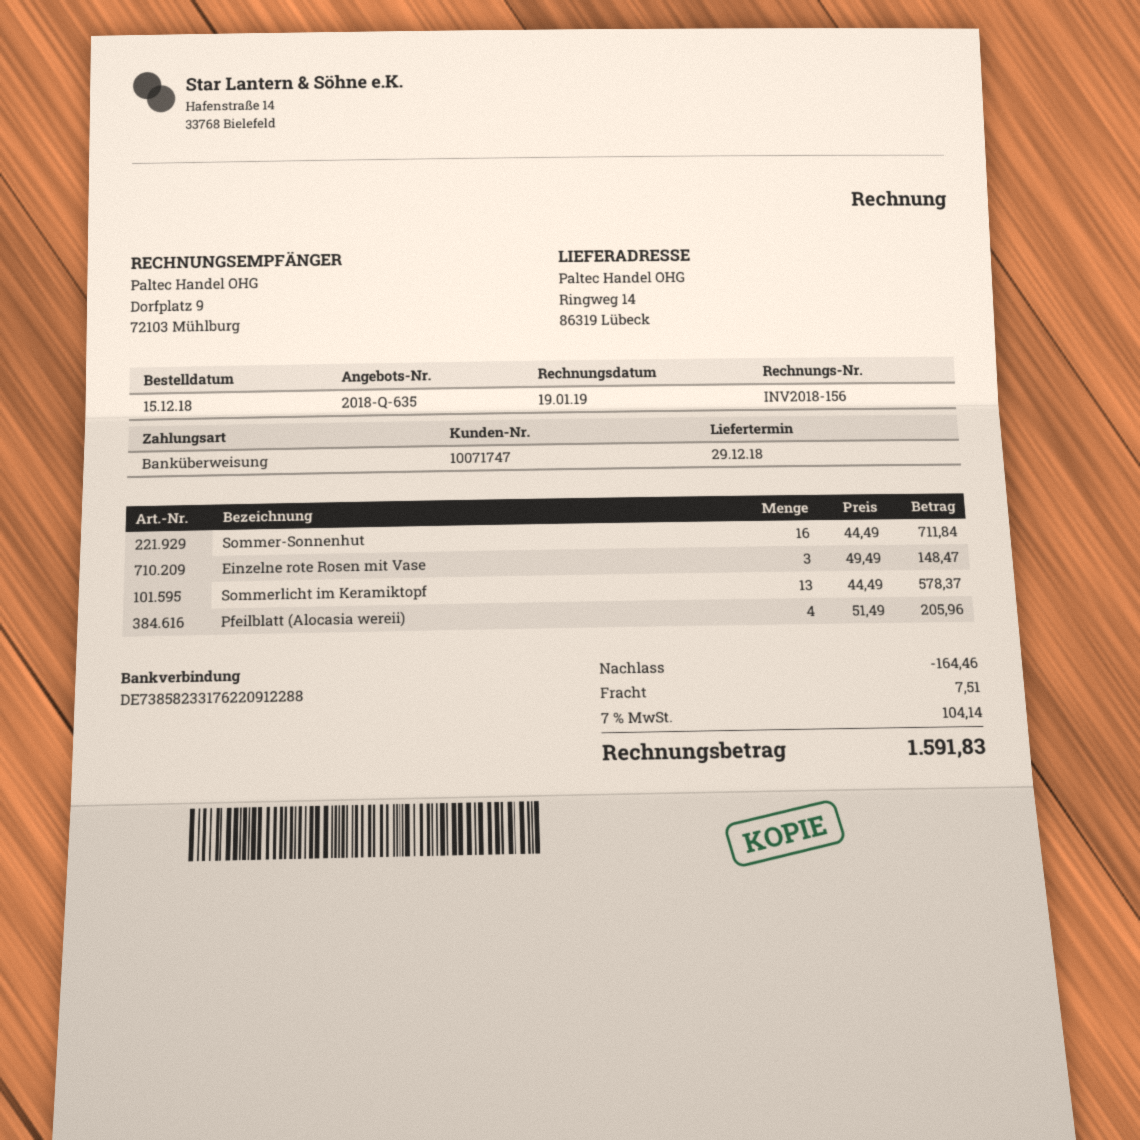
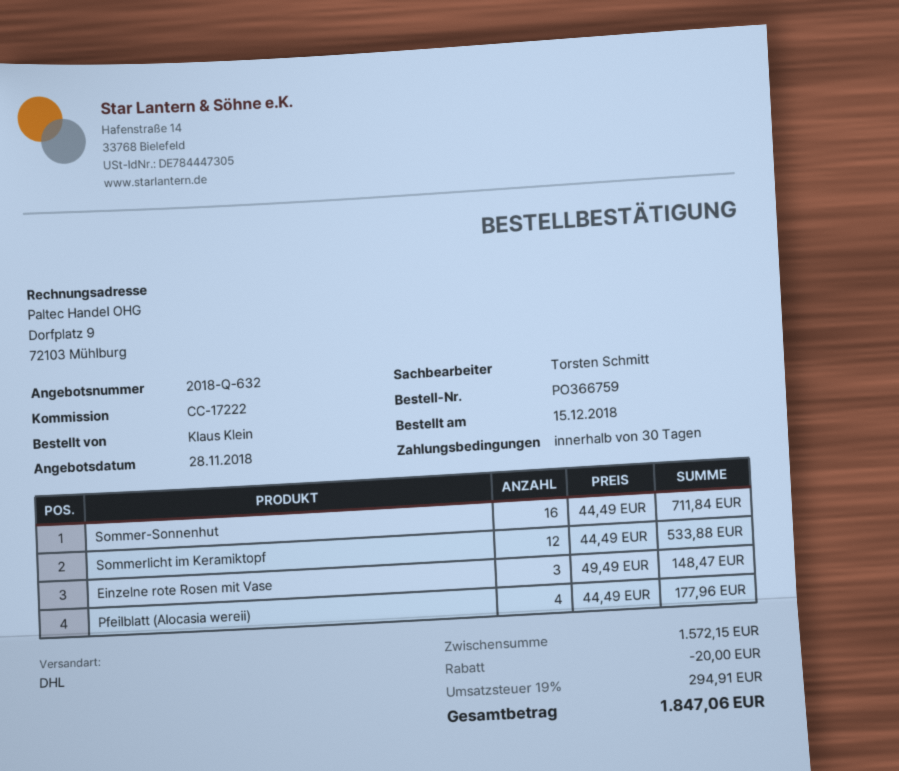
quote number: 2018-Q-635 -> 2018-Q-632
Sommerlicht im Keramiktopf: 13 x 44.49 = 578.37 -> 12 x 44.49 = 533.88
Pfeilblatt (Alocasia wereii): 4 x 51.49 = 205.96 -> 4 x 44.49 = 177.96
discount: 164.46 -> 20.00
shipping: 7.51 -> none
tax: 7% = 104.14 -> 19% = 294.91
total: 1591.83 -> 1847.06

